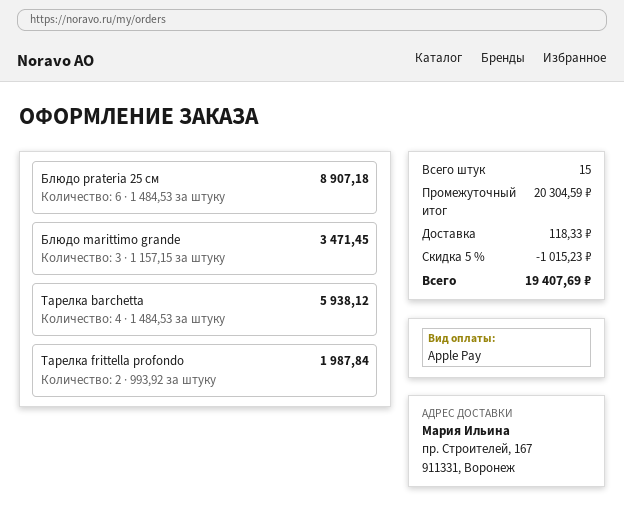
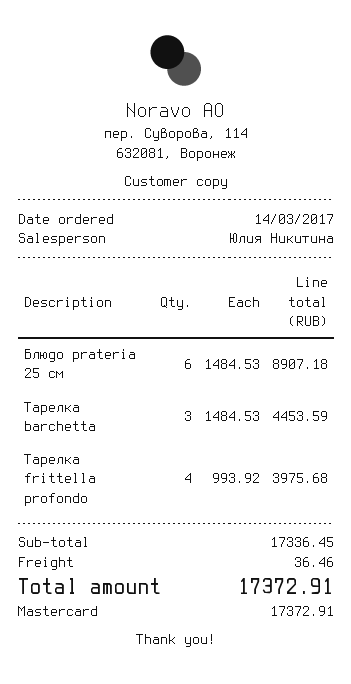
payment method: Apple Pay -> Mastercard
Блюдо marittimo grande: 3 x 1157.15 = 3471.45 -> none
Тарелка barchetta: 4 x 1484.53 = 5938.12 -> 3 x 1484.53 = 4453.59
Тарелка frittella profondo: 2 x 993.92 = 1987.84 -> 4 x 993.92 = 3975.68
subtotal: 20304.59 -> 17336.45
discount: 5% = 1015.23 -> none
shipping: 118.33 -> 36.46
total: 19407.69 -> 17372.91

